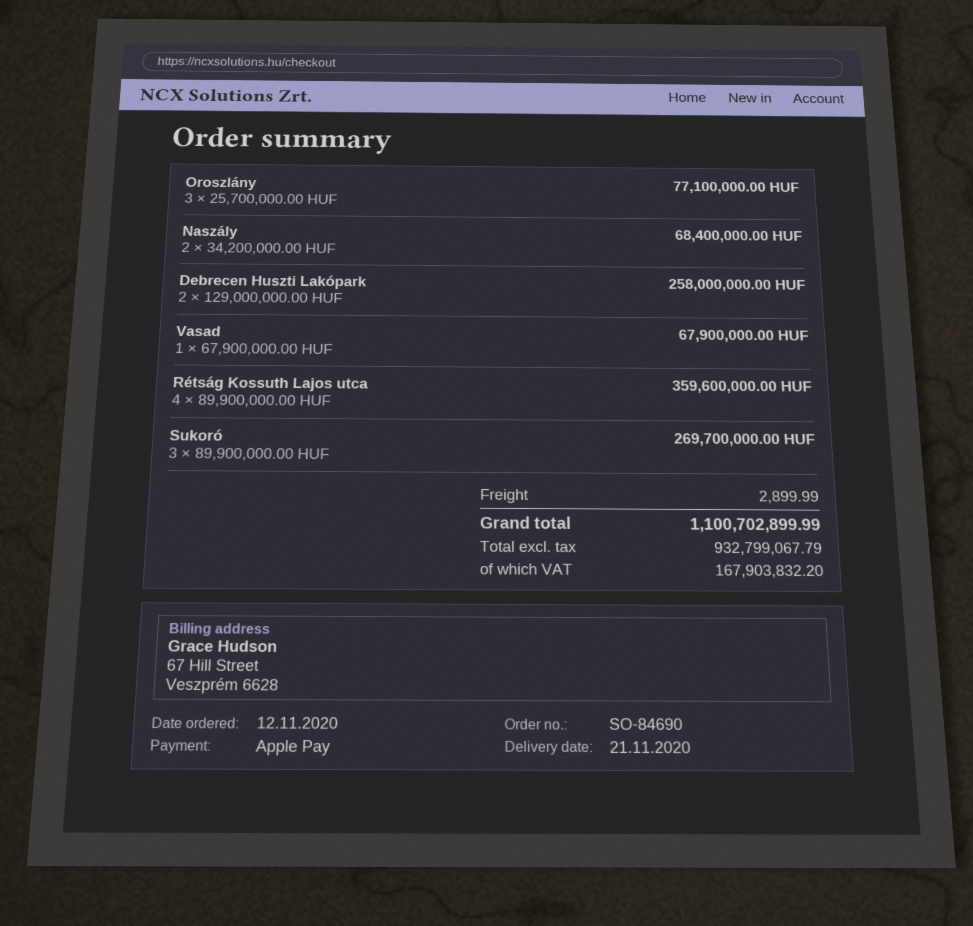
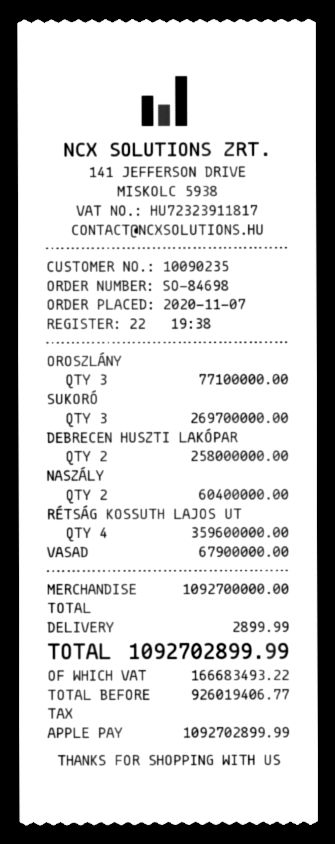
order number: SO-84690 -> SO-84698
order date: 2020-11-12 -> 2020-11-07
Naszály: 2 for 68400000.00 -> 2 for 60400000.00
net: 932799067.79 -> 926019406.77
tax: 167903832.20 -> 166683493.22
total: 1100702899.99 -> 1092702899.99

